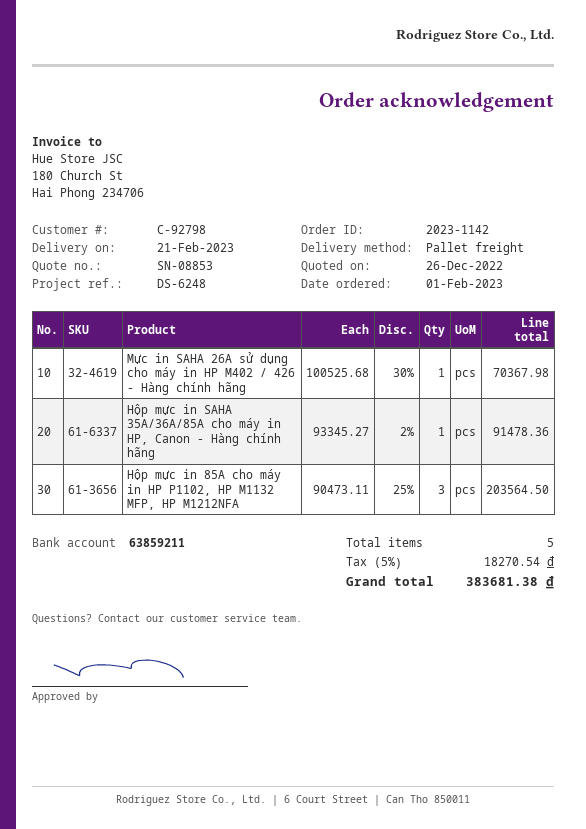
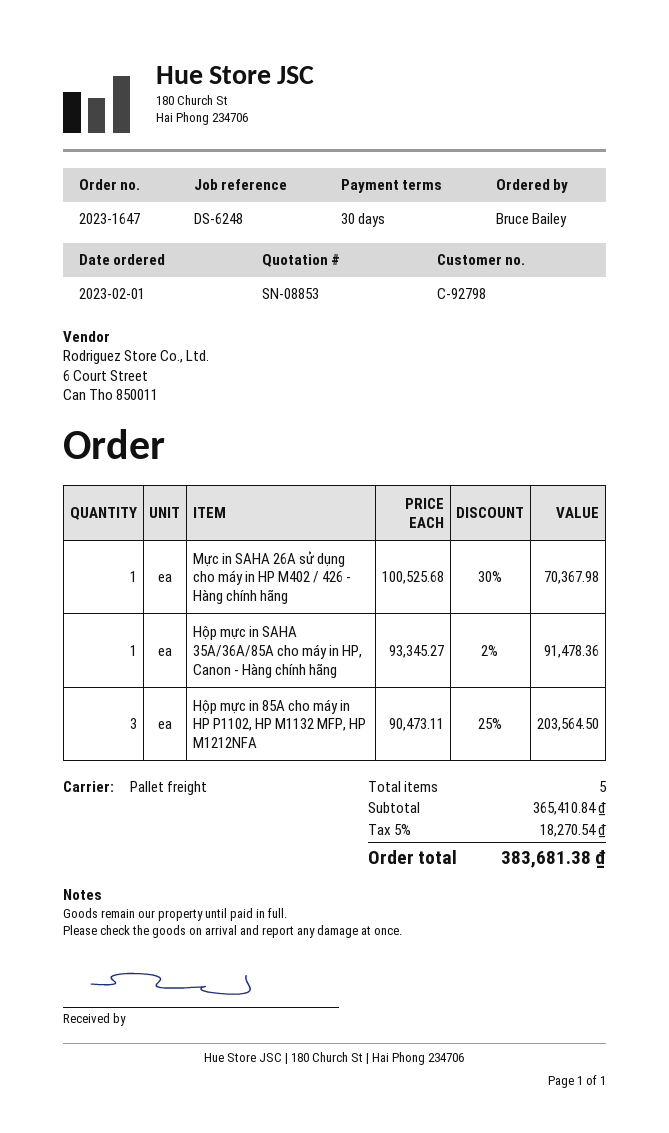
order number: 2023-1142 -> 2023-1647

